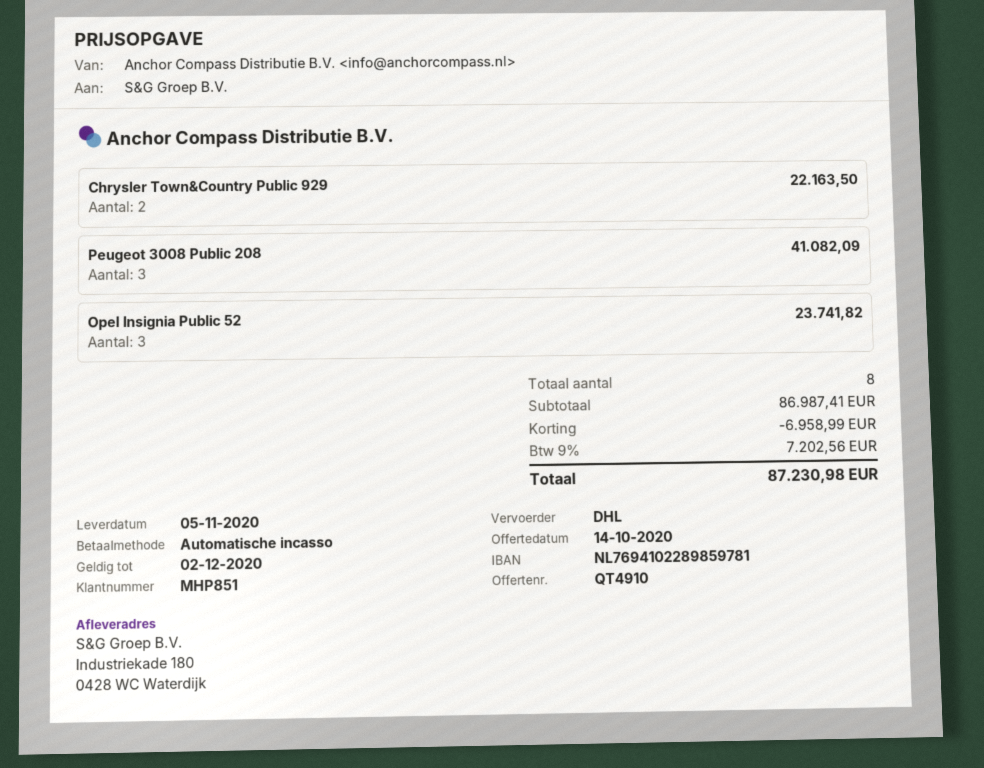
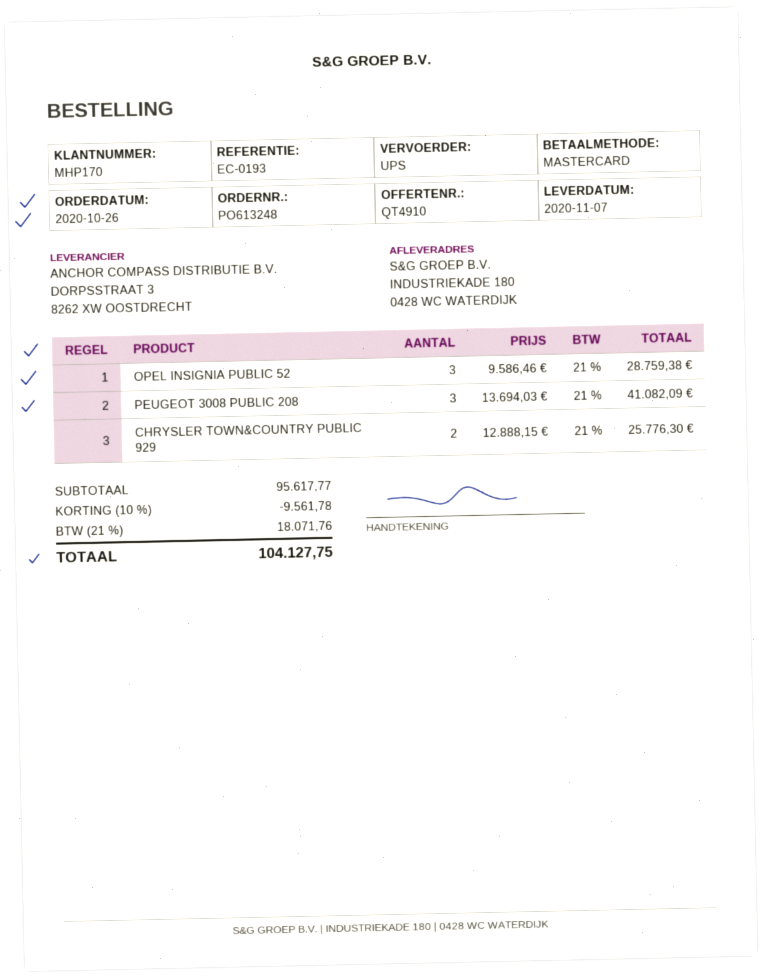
delivery date: 2020-11-05 -> 2020-11-07
customer number: MHP851 -> MHP170
payment method: direct debit -> Mastercard
shipping method: DHL -> UPS
Chrysler Town&Country Public 929: 2 for 22163.50 -> 2 for 25776.30
Opel Insignia Public 52: 3 for 23741.82 -> 3 for 28759.38
subtotal: 86987.41 -> 95617.77
discount: 6958.99 -> 9561.78
tax: 9% = 7202.56 -> 21% = 18071.76
total: 87230.98 -> 104127.75

